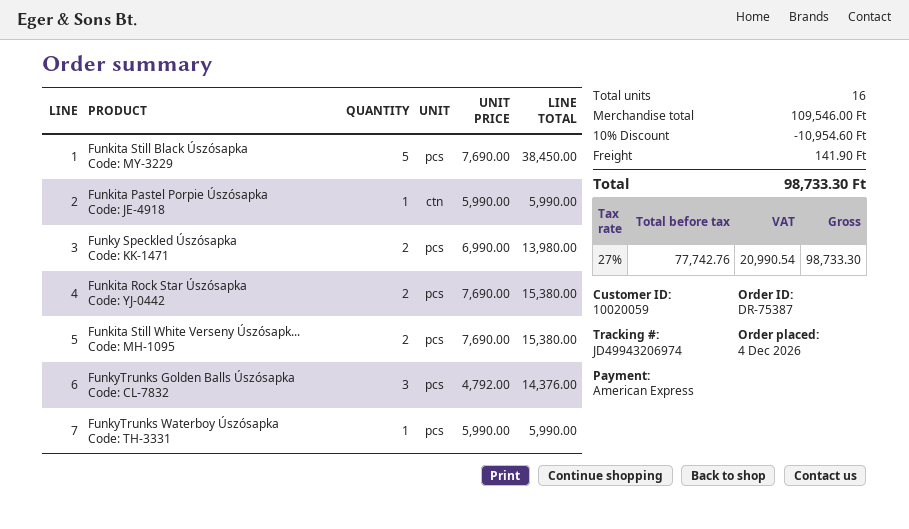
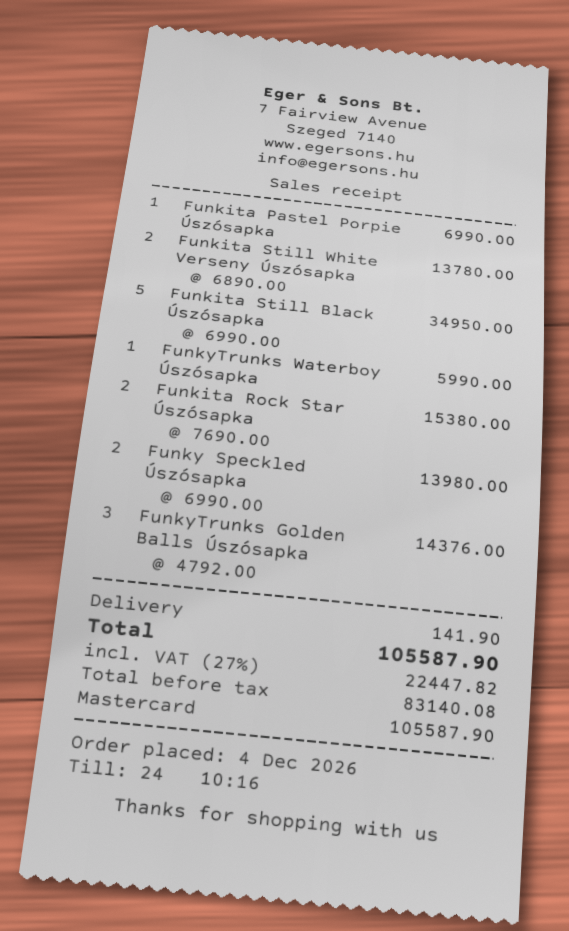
payment method: American Express -> Mastercard
Funkita Still Black Úszósapka: 5 x 7690.00 = 38450.00 -> 5 x 6990.00 = 34950.00
Funkita Pastel Porpie Úszósapka: 1 x 5990.00 = 5990.00 -> 1 x 6990.00 = 6990.00
Funkita Still White Verseny Úszósapk...: 2 x 7690.00 = 15380.00 -> 2 x 6890.00 = 13780.00
discount: 10% = 10954.60 -> none
net: 77742.76 -> 83140.08
tax: 27% = 20990.54 -> 27% = 22447.82
total: 98733.30 -> 105587.90

